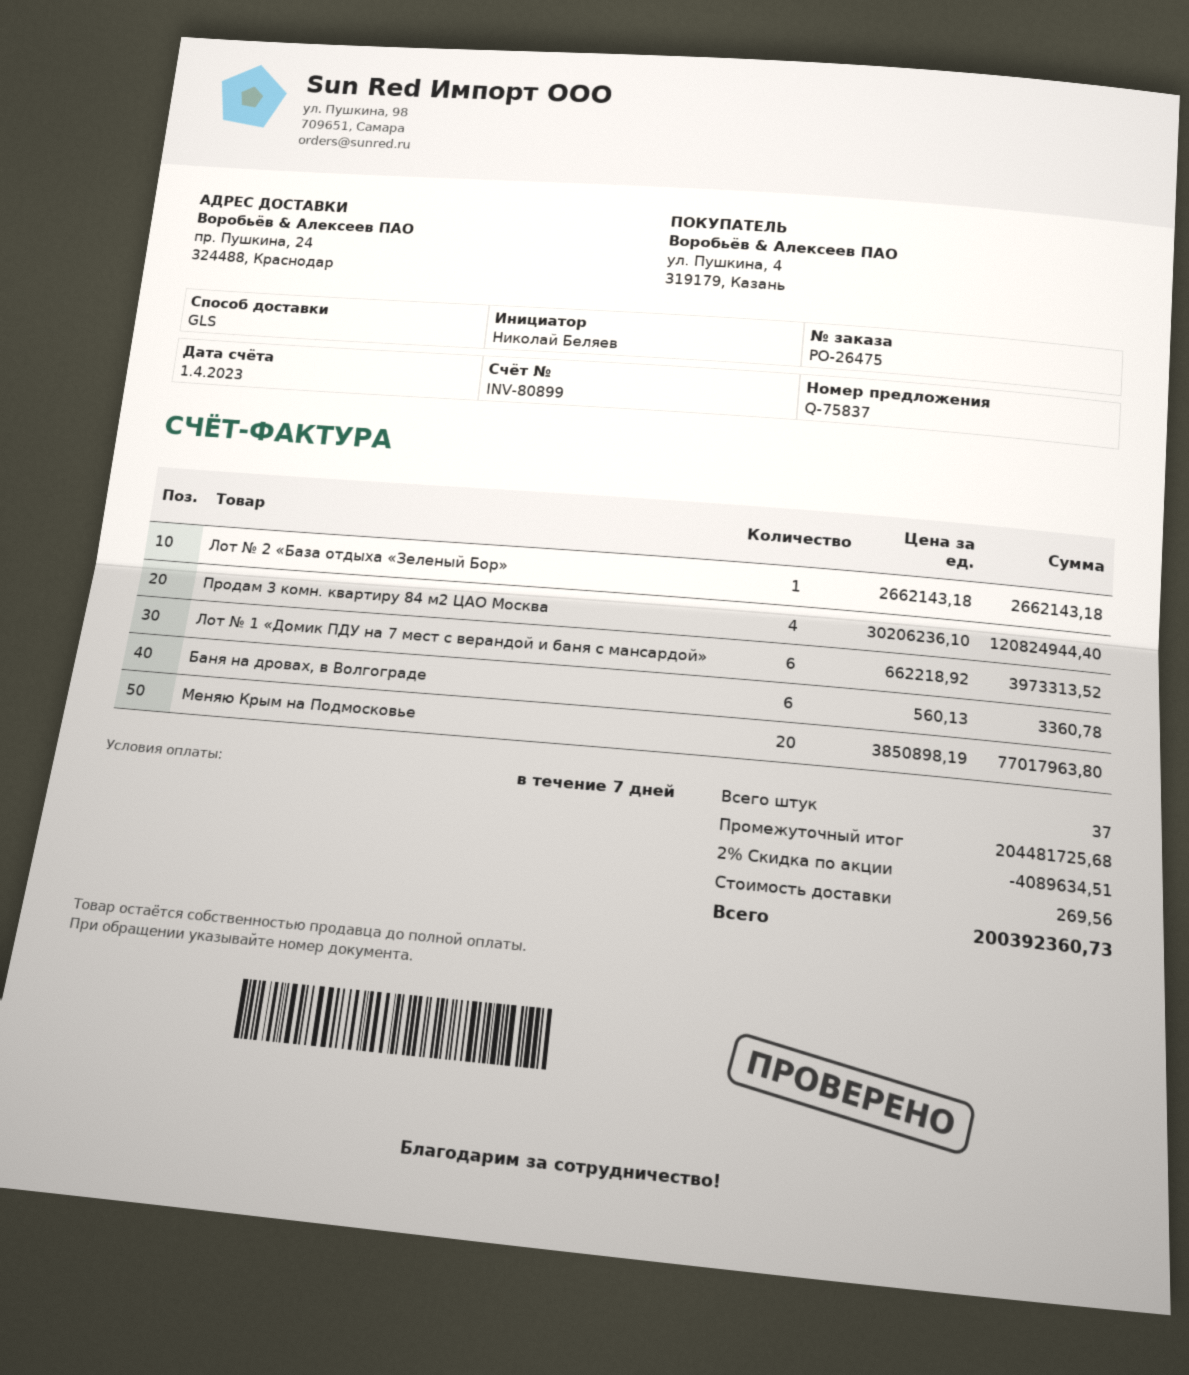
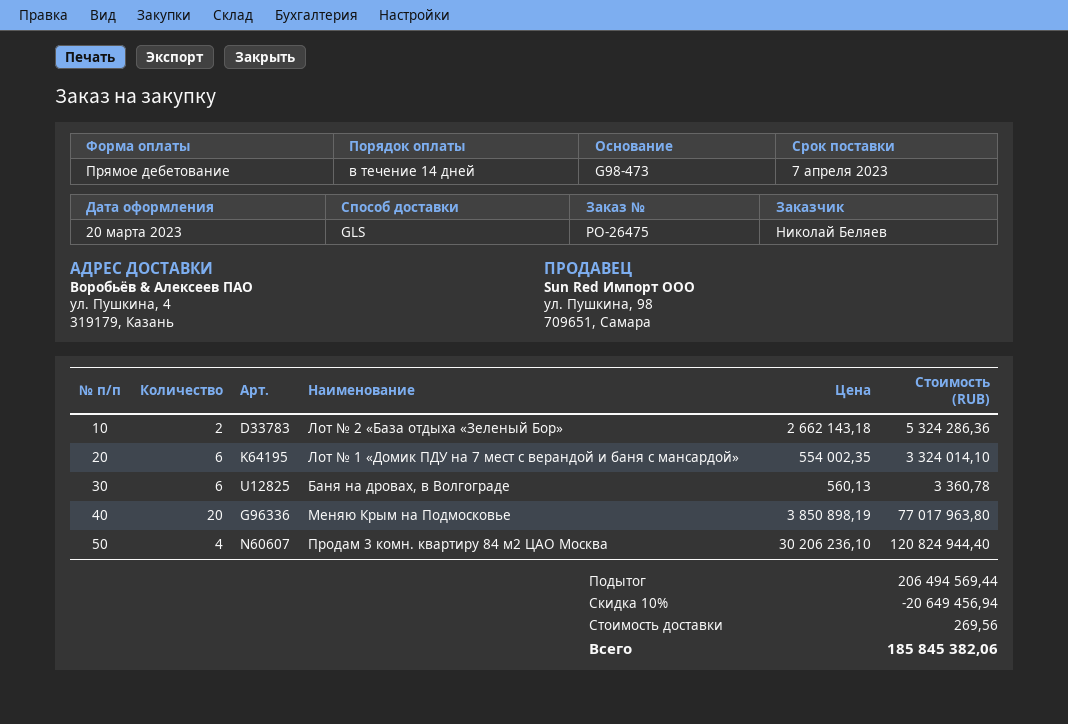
payment terms: 7 days -> 14 days
ship to: пр. Пушкина, 24, 324488, Краснодар -> ул. Пушкина, 4, 319179, Казань
Лот № 2 «База отдыха «Зеленый Бор»: 1 x 2662143.18 = 2662143.18 -> 2 x 2662143.18 = 5324286.36
Лот № 1 «Домик ПДУ на 7 мест с верандой и баня с мансардой»: 6 x 662218.92 = 3973313.52 -> 6 x 554002.35 = 3324014.10
subtotal: 204481725.68 -> 206494569.44
discount: 2% = 4089634.51 -> 10% = 20649456.94
total: 200392360.73 -> 185845382.06

